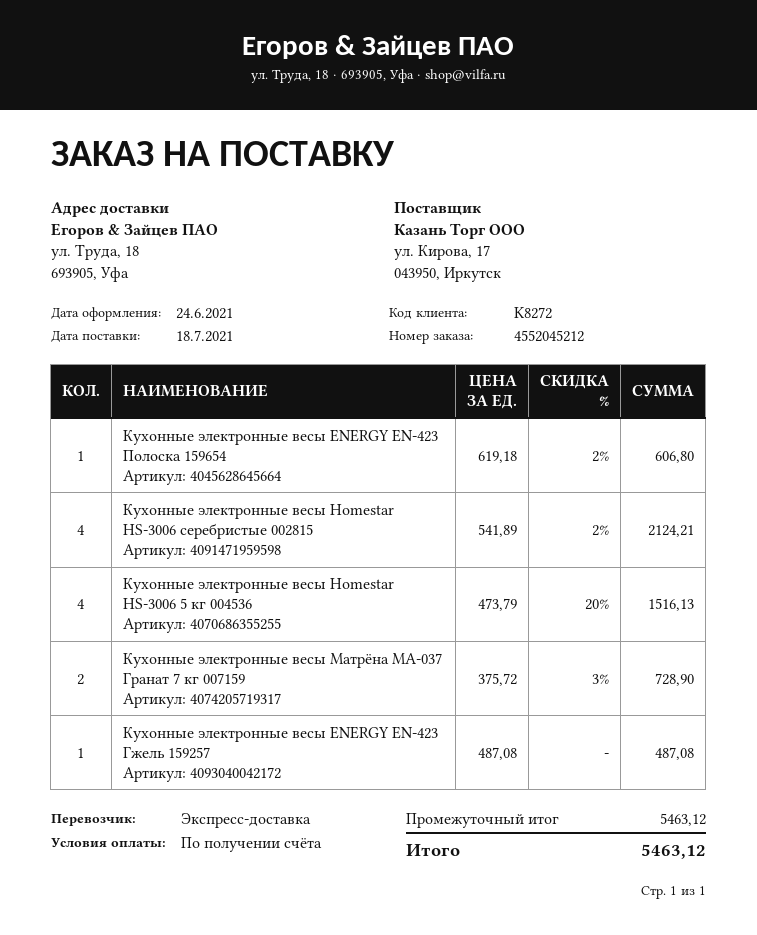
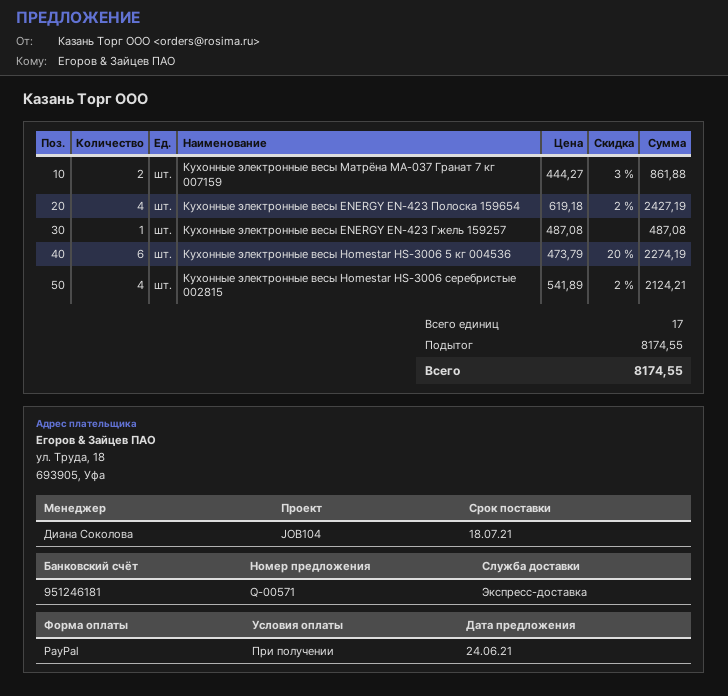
Кухонные электронные весы ENERGY EN-423 Полоска 159654: 1 x 619.18 - 2% = 606.80 -> 4 x 619.18 - 2% = 2427.19
Кухонные электронные весы Homestar HS-3006 5 кг 004536: 4 x 473.79 - 20% = 1516.13 -> 6 x 473.79 - 20% = 2274.19
Кухонные электронные весы Матрёна МА-037 Гранат 7 кг 007159: 2 x 375.72 - 3% = 728.90 -> 2 x 444.27 - 3% = 861.88
subtotal: 5463.12 -> 8174.55
total: 5463.12 -> 8174.55

